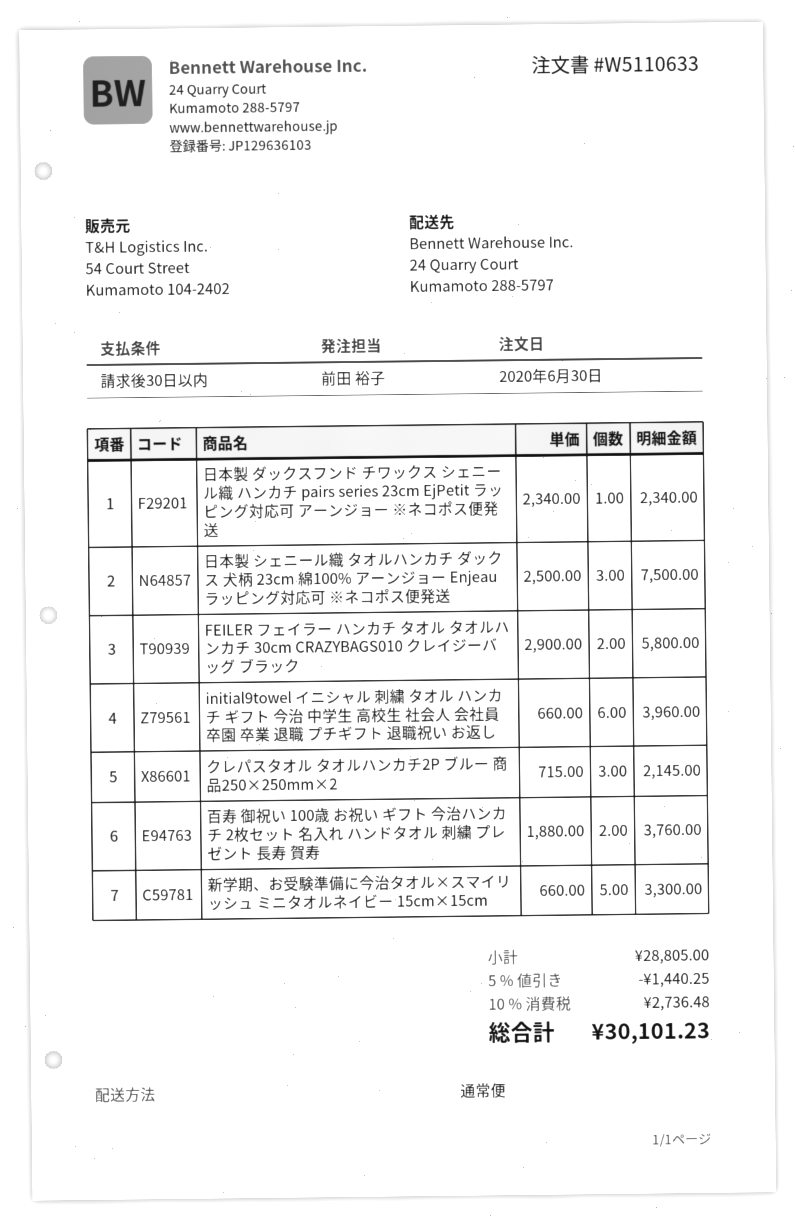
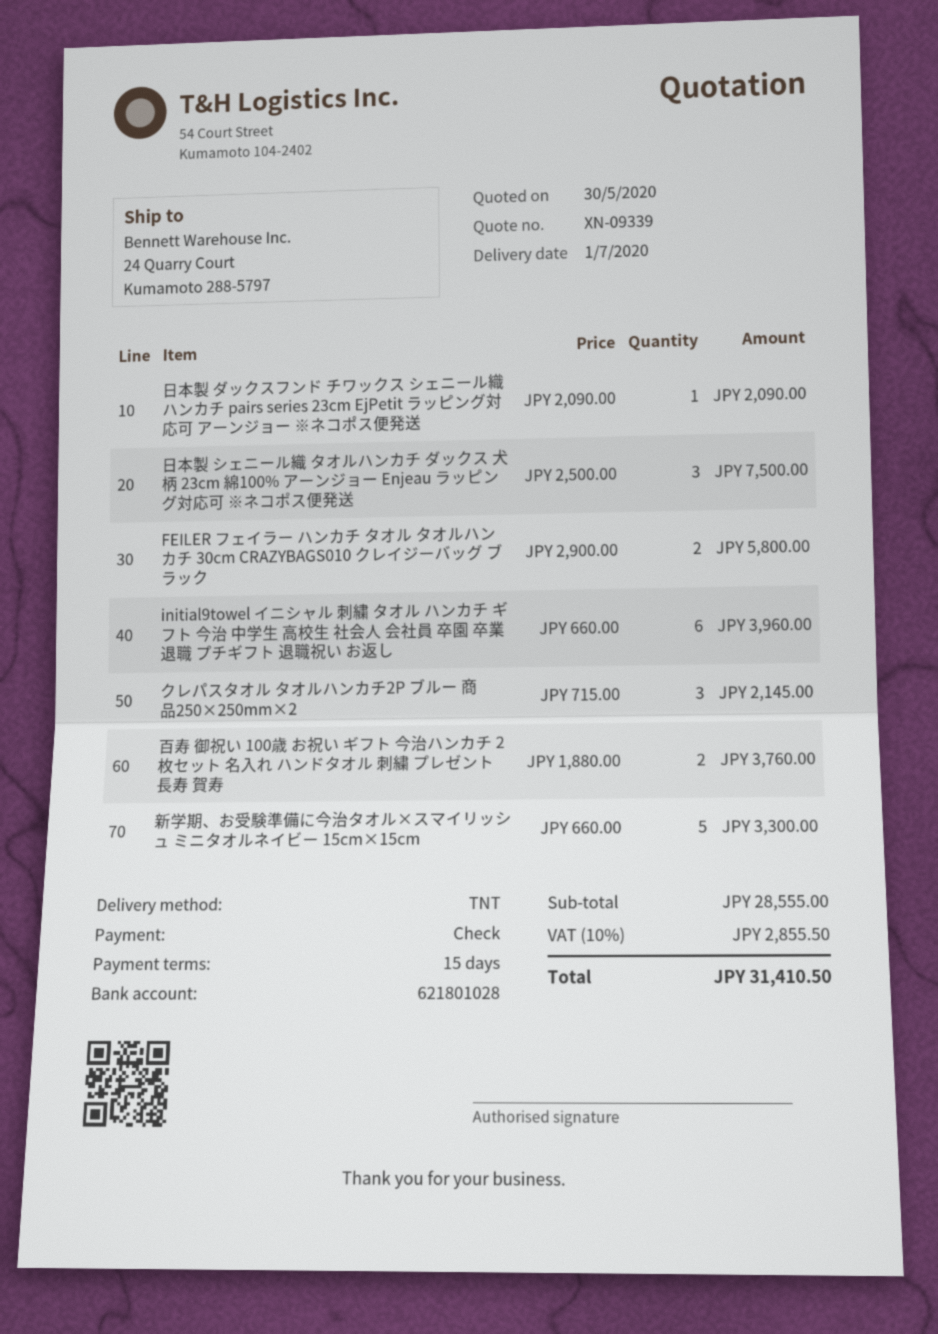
payment terms: 30 days -> 15 days
shipping method: standard -> TNT
日本製 ダックスフンド チワックス シェニール織 ハンカチ pairs series 23cm EjPetit ラッピング対応可 アーンジョー ※ネコポス便発送: 1 x 2340.00 = 2340.00 -> 1 x 2090.00 = 2090.00
subtotal: 28805.00 -> 28555.00
discount: 5% = 1440.25 -> none
tax: 10% = 2736.48 -> 10% = 2855.50
total: 30101.23 -> 31410.50

